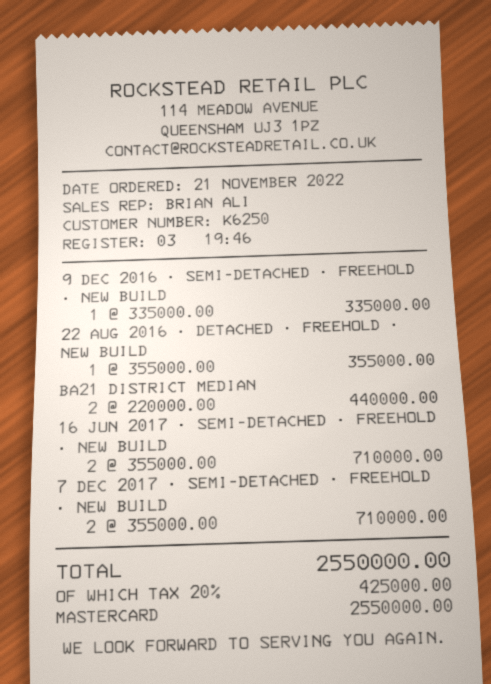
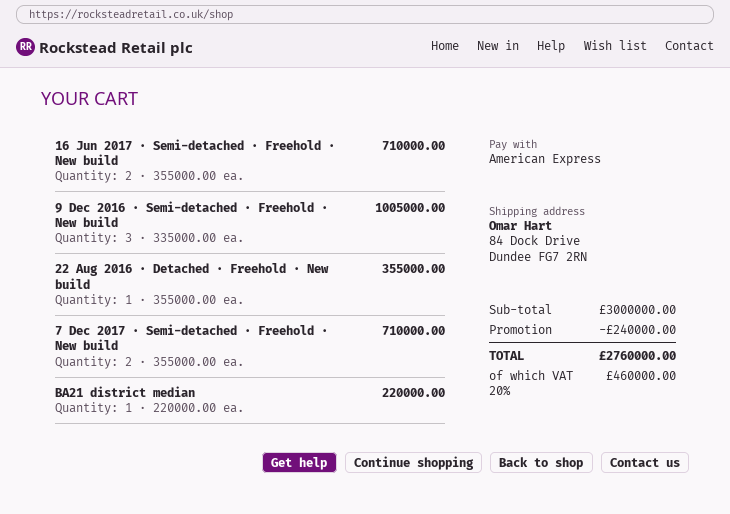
payment method: Mastercard -> American Express
9 DEC 2016 · SEMI-DETACHED · FREEHOLD · NEW BUILD: 1 x 335000.00 = 335000.00 -> 3 x 335000.00 = 1005000.00
BA21 DISTRICT MEDIAN: 2 x 220000.00 = 440000.00 -> 1 x 220000.00 = 220000.00
discount: none -> 240000.00
tax: 20% = 425000.00 -> 20% = 460000.00
total: 2550000.00 -> 2760000.00

